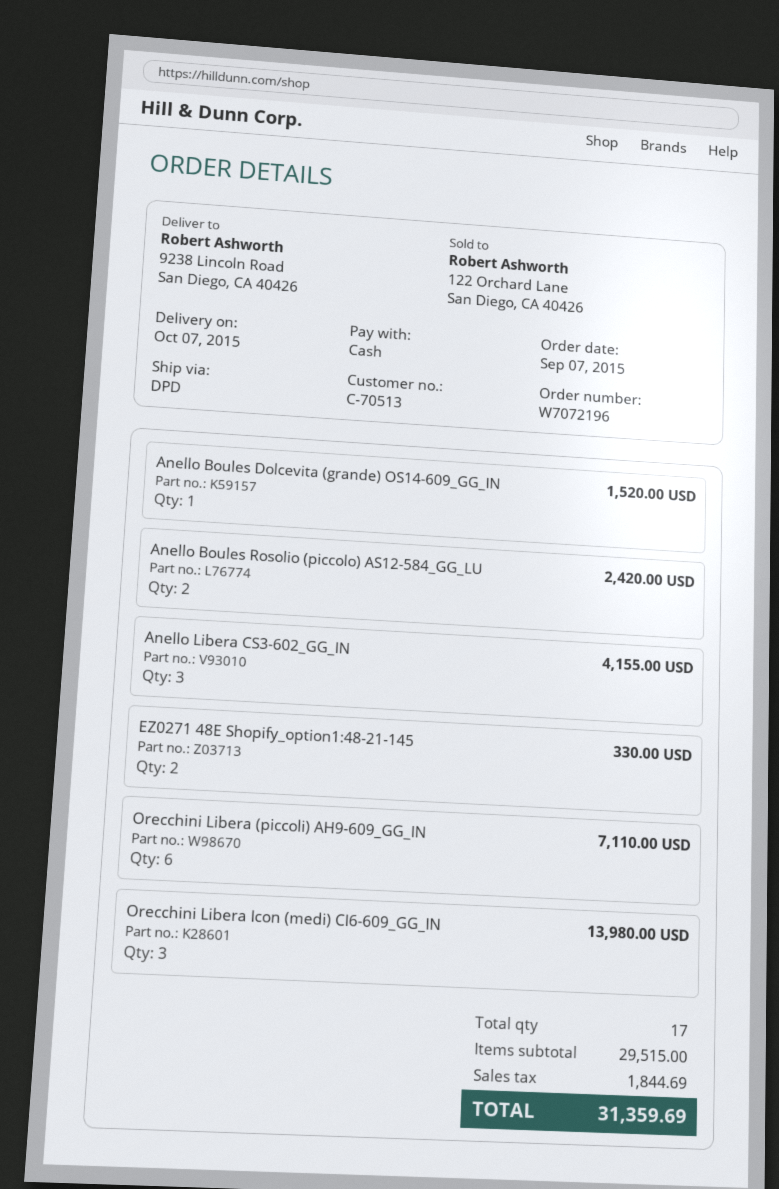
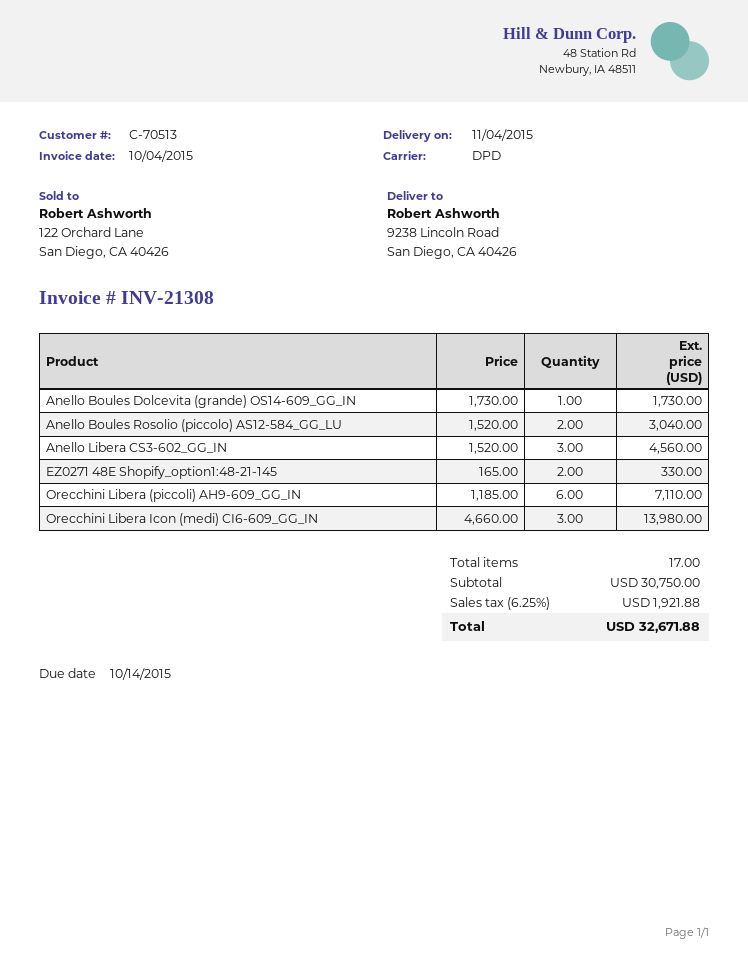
delivery date: 2015-10-07 -> 2015-11-04
Anello Boules Dolcevita (grande) OS14-609_GG_IN: 1 for 1520.00 -> 1 for 1730.00
Anello Boules Rosolio (piccolo) AS12-584_GG_LU: 2 for 2420.00 -> 2 for 3040.00
Anello Libera CS3-602_GG_IN: 3 for 4155.00 -> 3 for 4560.00
subtotal: 29515.00 -> 30750.00
tax: 1844.69 -> 1921.88
total: 31359.69 -> 32671.88

